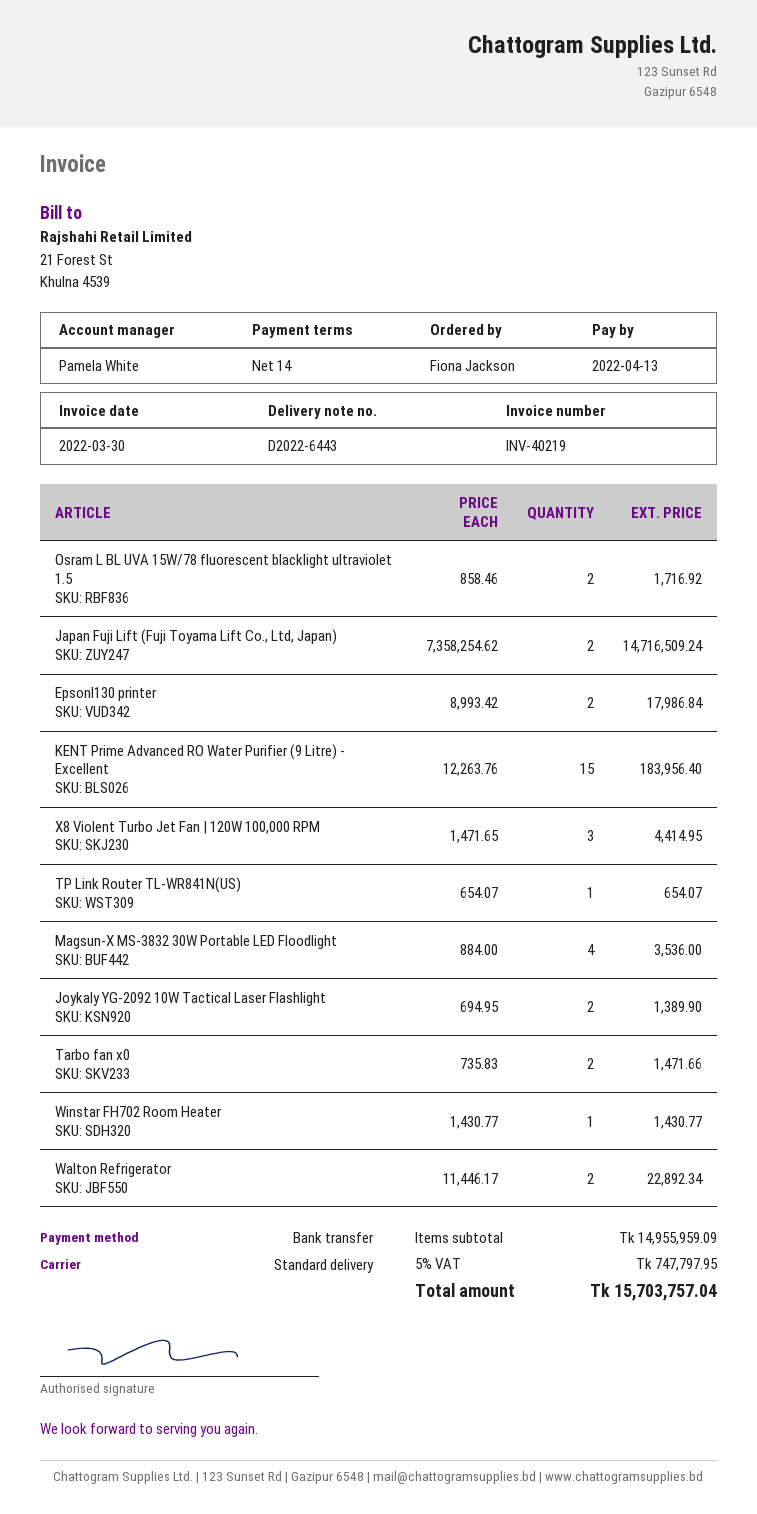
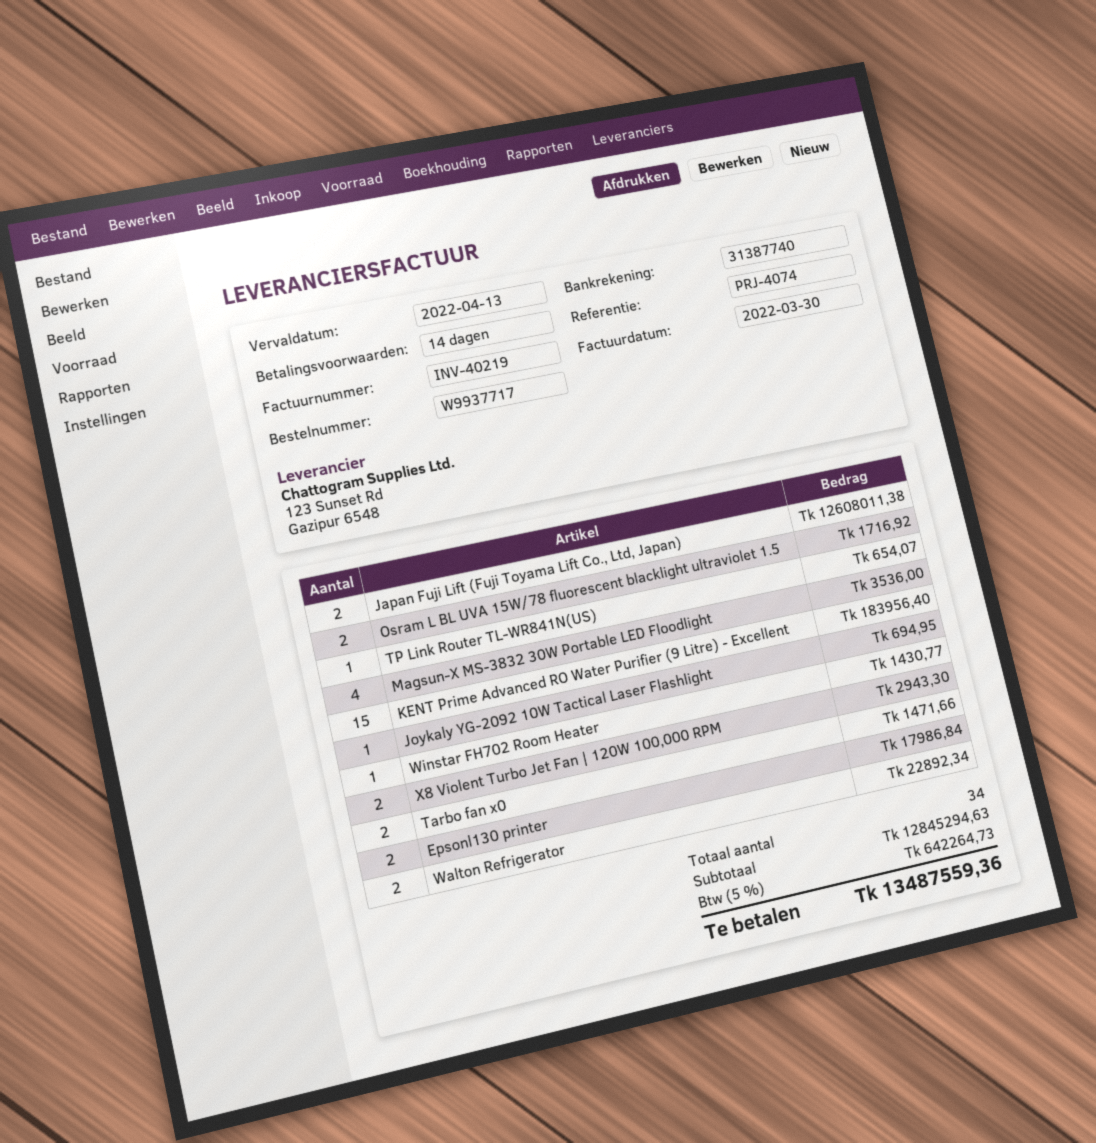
Japan Fuji Lift (Fuji Toyama Lift Co., Ltd, Japan): 2 for 14716509.24 -> 2 for 12608011.38
X8 Violent Turbo Jet Fan | 120W 100,000 RPM: 3 for 4414.95 -> 2 for 2943.30
Joykaly YG-2092 10W Tactical Laser Flashlight: 2 for 1389.90 -> 1 for 694.95
subtotal: 14955959.09 -> 12845294.63
tax: 5% = 747797.95 -> 5% = 642264.73
total: 15703757.04 -> 13487559.36

